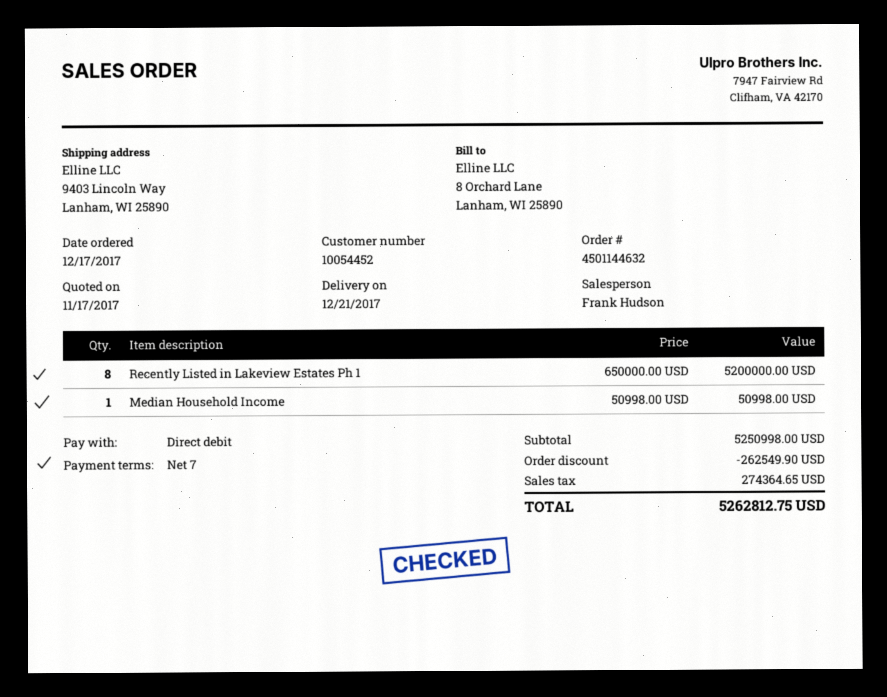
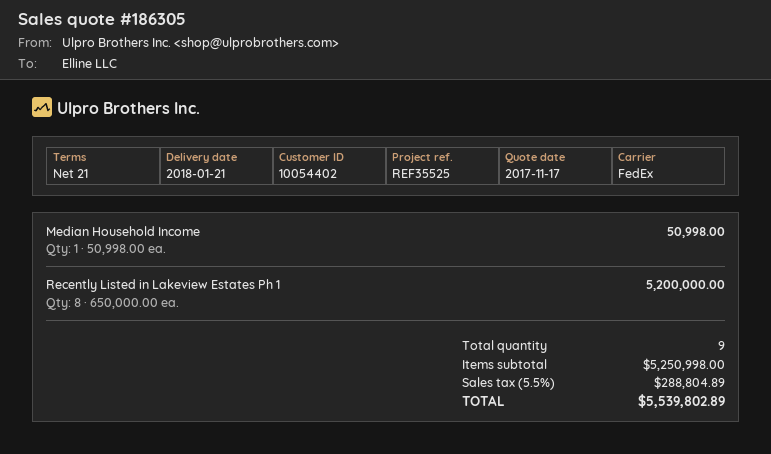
delivery date: 2017-12-21 -> 2018-01-21
payment terms: 7 days -> 21 days
customer number: 10054452 -> 10054402
discount: 262549.90 -> none
tax: 274364.65 -> 288804.89
total: 5262812.75 -> 5539802.89

